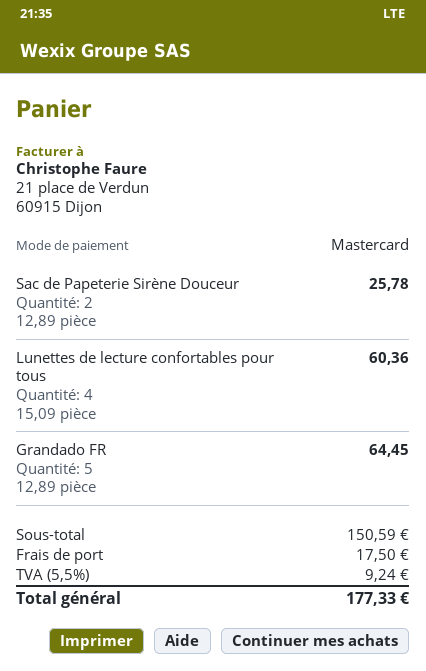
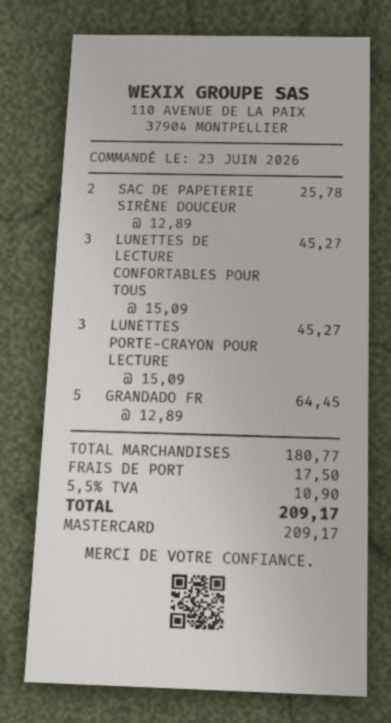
Lunettes de lecture confortables pour tous: 4 x 15.09 = 60.36 -> 3 x 15.09 = 45.27
LUNETTES PORTE-CRAYON POUR LECTURE: none -> 3 x 15.09 = 45.27
subtotal: 150.59 -> 180.77
tax: 5.5% = 9.24 -> 5.5% = 10.90
total: 177.33 -> 209.17

